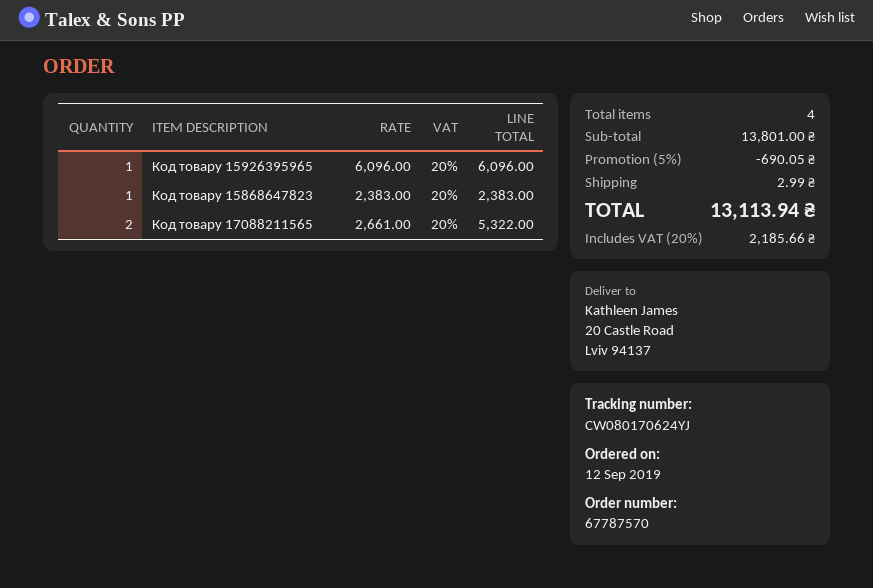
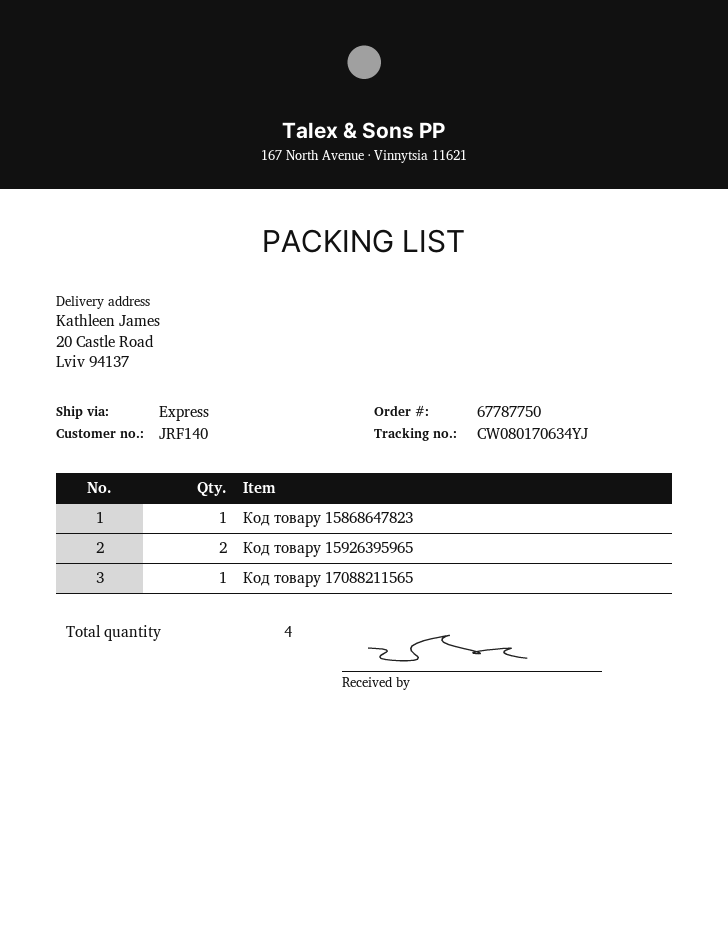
order number: 67787570 -> 67787750
tracking number: CW080170624YJ -> CW080170634YJ
Код товару 15926395965: 1 -> 2
Код товару 17088211565: 2 -> 1

